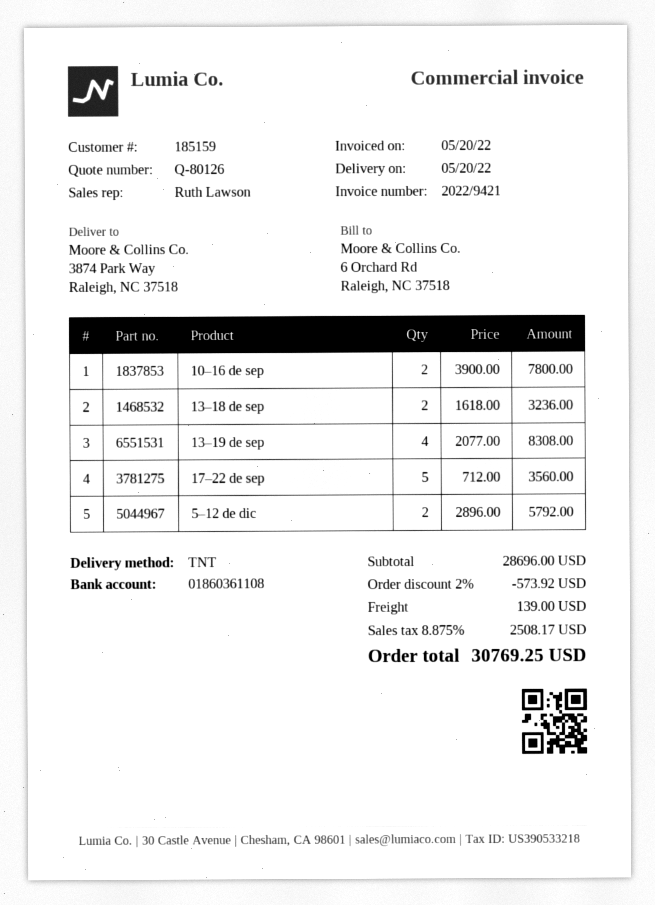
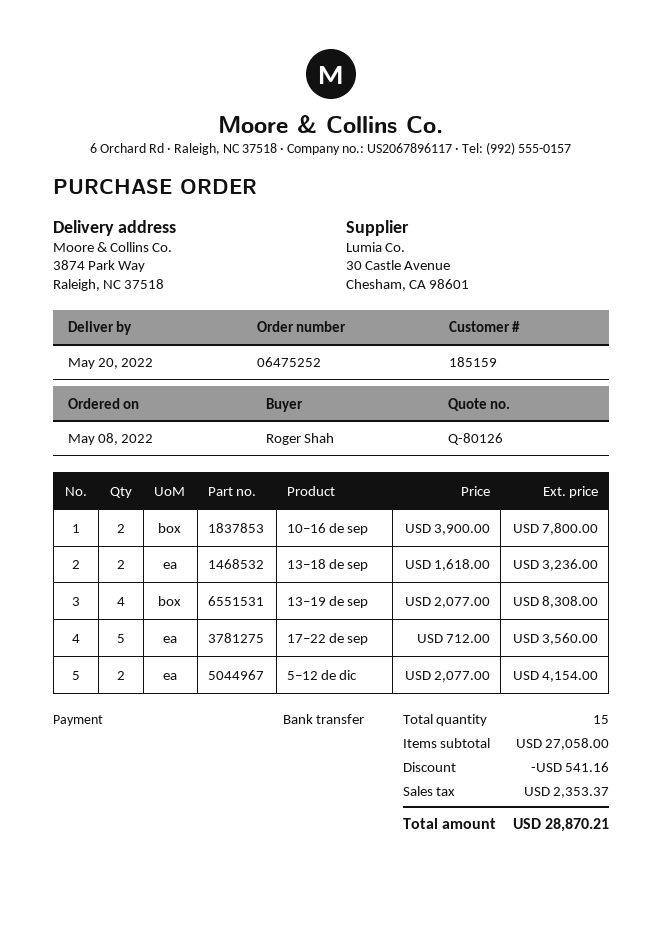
5–12 de dic: 2 x 2896.00 = 5792.00 -> 2 x 2077.00 = 4154.00
subtotal: 28696.00 -> 27058.00
discount: 573.92 -> 541.16
shipping: 139.00 -> none
tax: 2508.17 -> 2353.37
total: 30769.25 -> 28870.21

